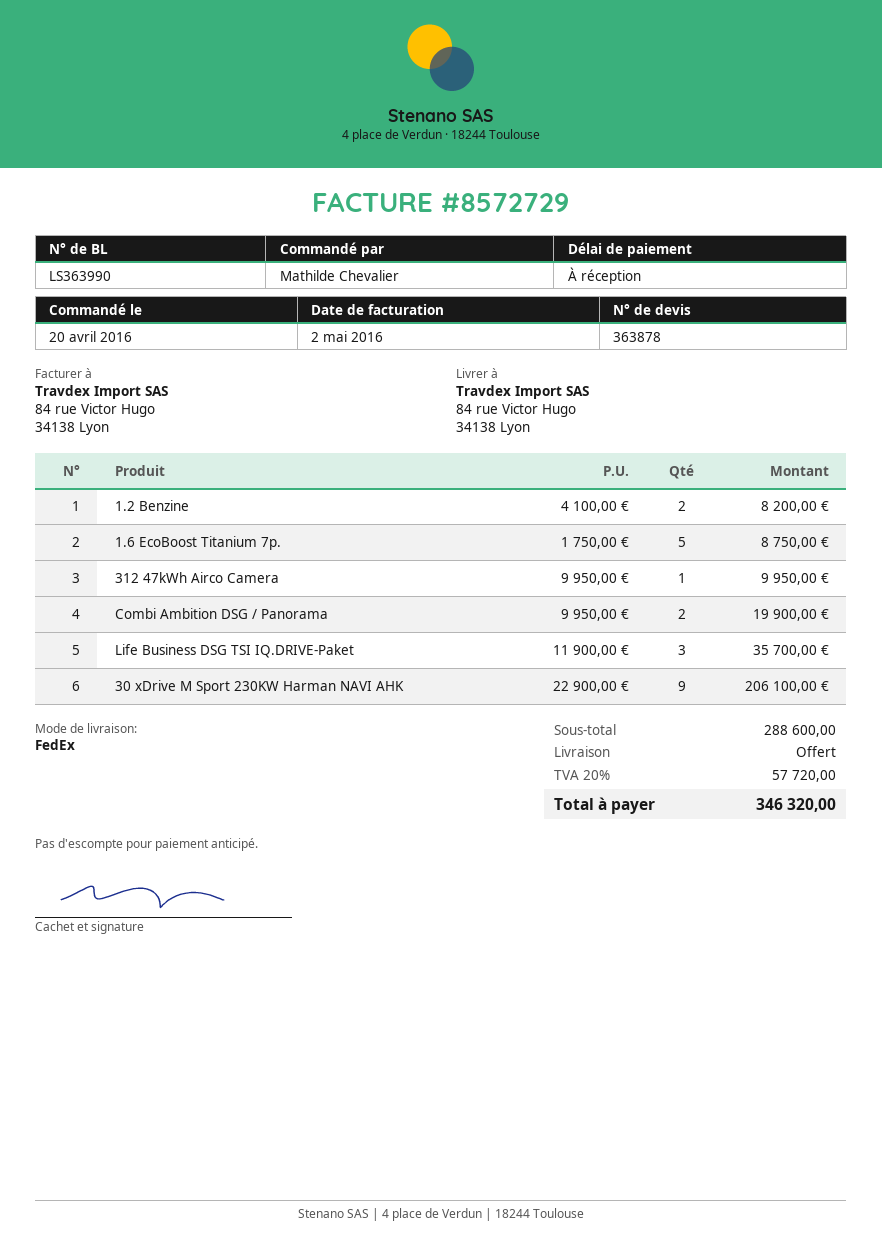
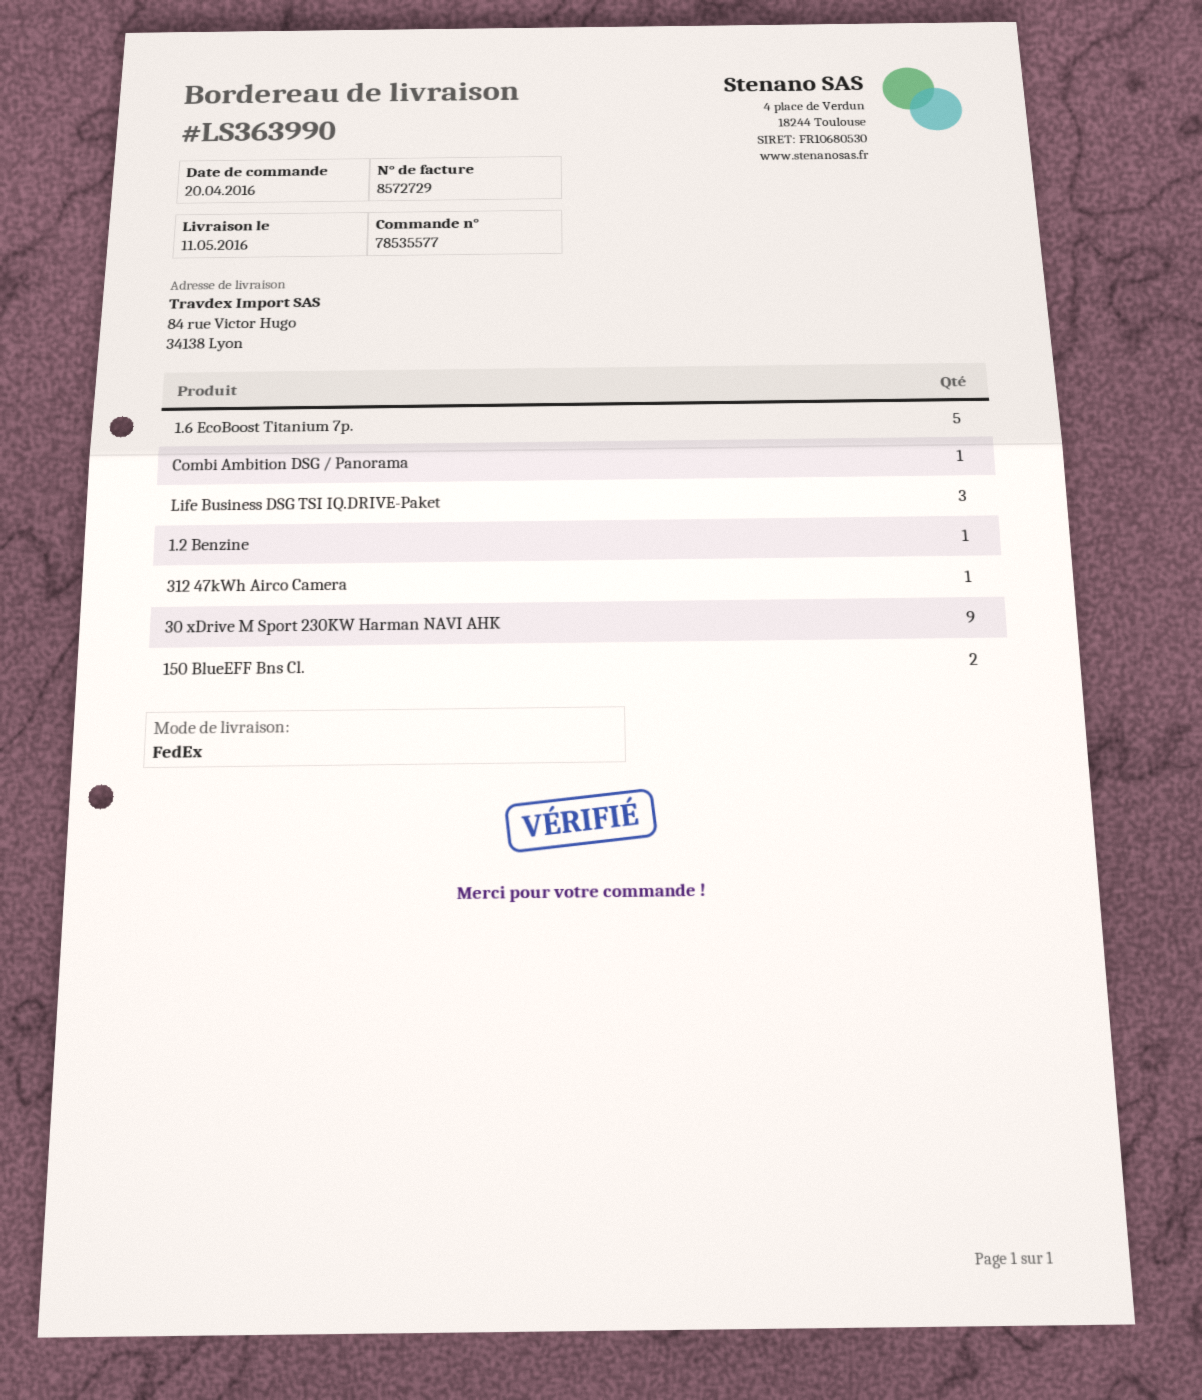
1.2 Benzine: 2 -> 1
Combi Ambition DSG / Panorama: 2 -> 1
150 BlueEFF Bns Cl.: none -> 2

